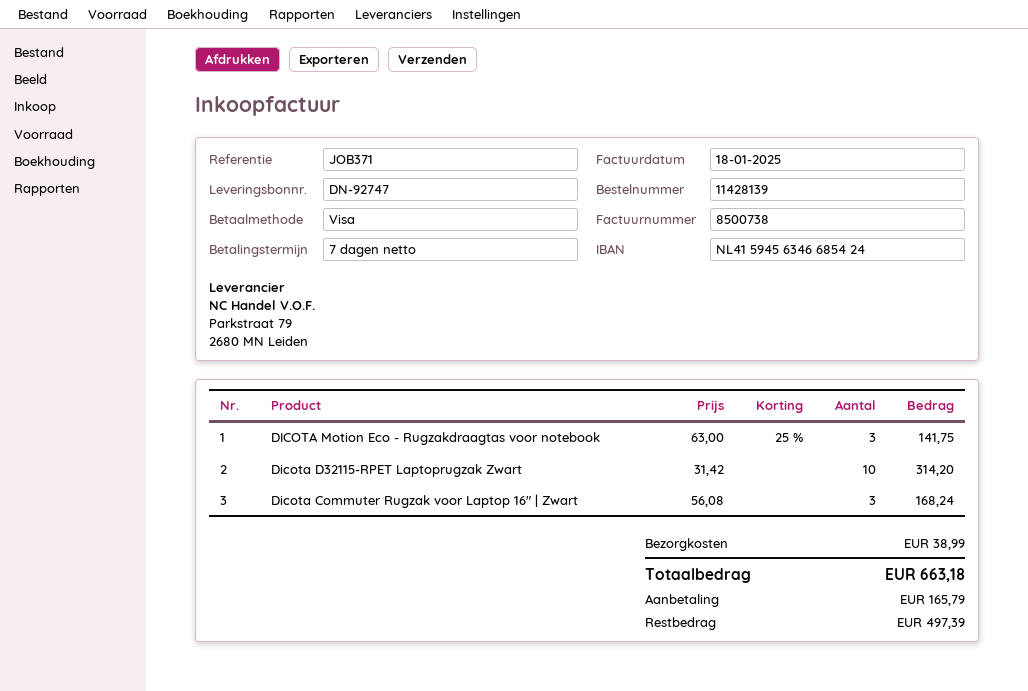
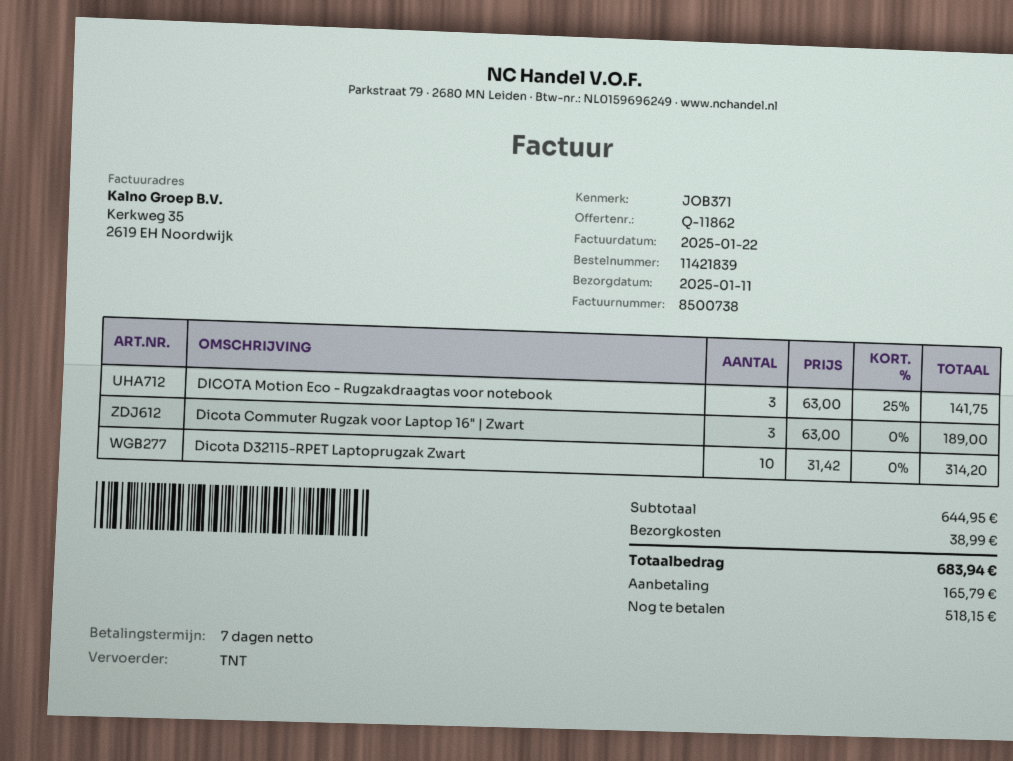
order number: 11428139 -> 11421839
invoice date: 2025-01-18 -> 2025-01-22
Dicota Commuter Rugzak voor Laptop 16" | Zwart: 3 x 56.08 = 168.24 -> 3 x 63.00 = 189.00
total: 663.18 -> 683.94
balance: 497.39 -> 518.15

